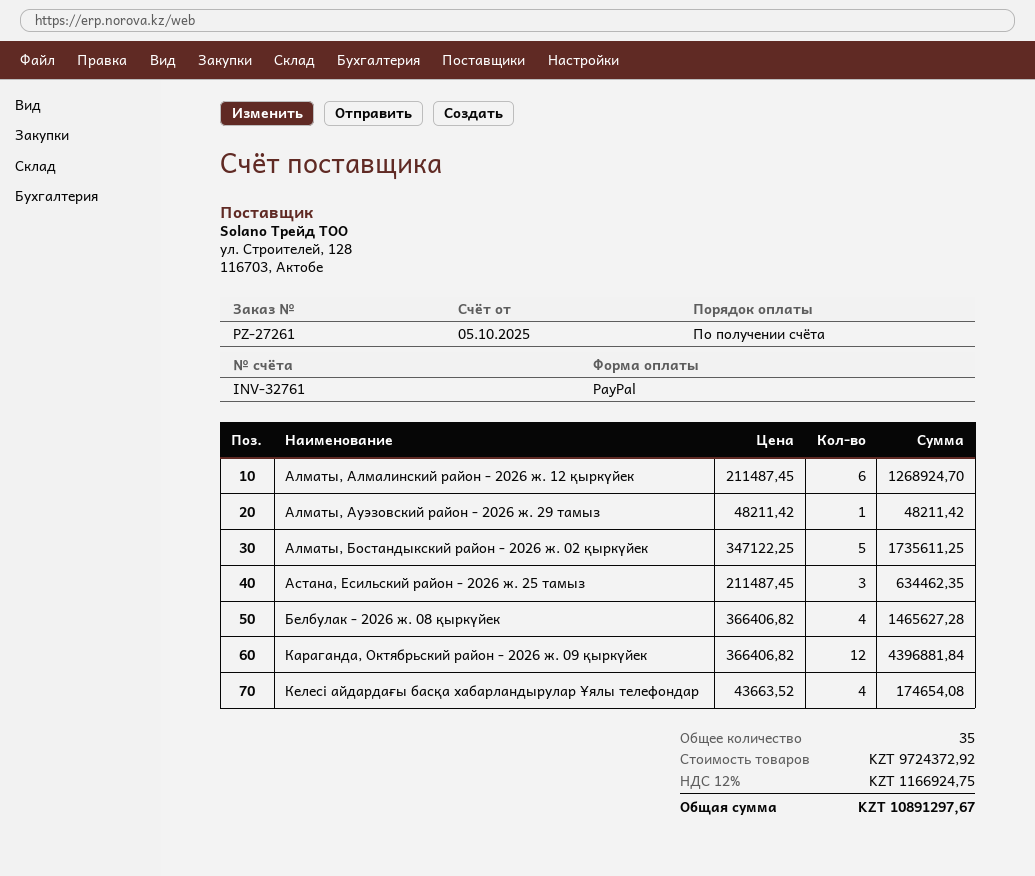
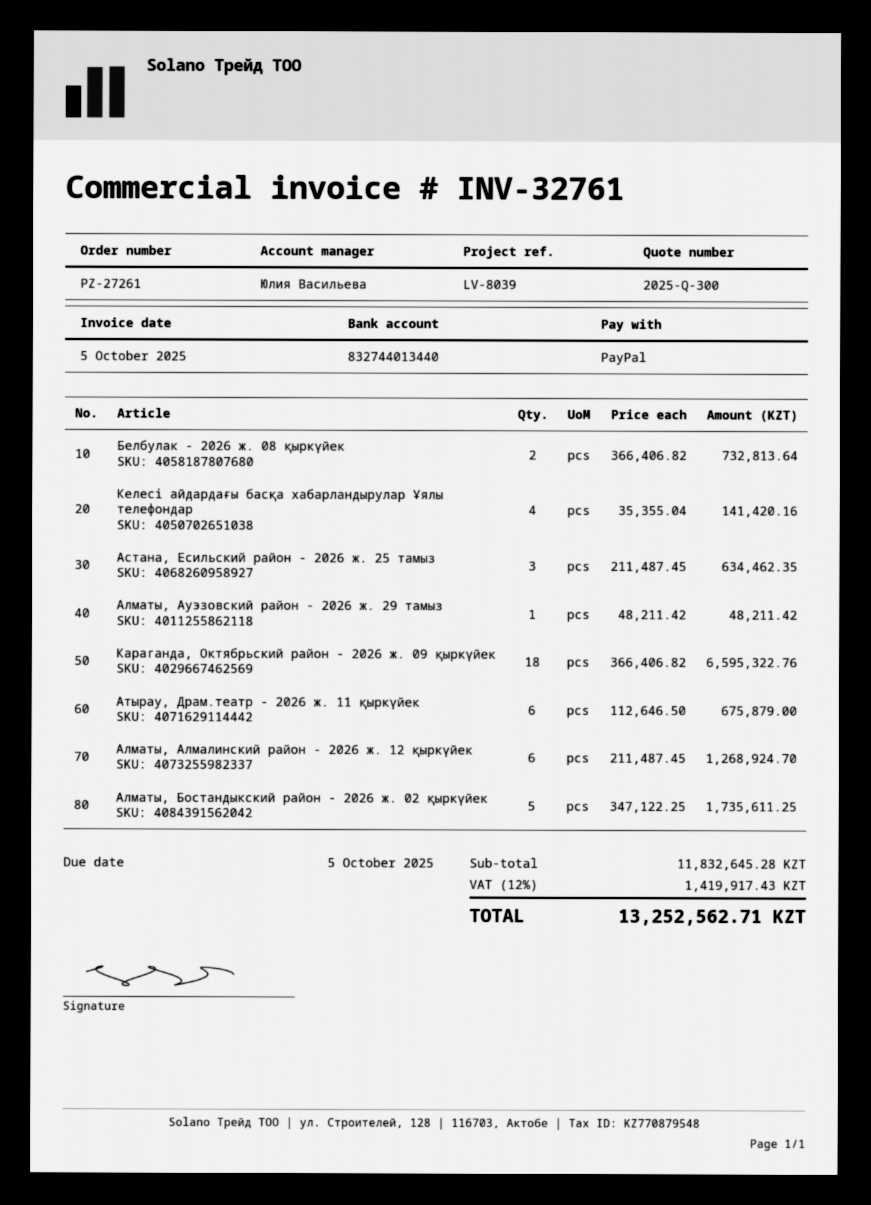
Белбулак - 2026 ж. 08 қыркүйек: 4 x 366406.82 = 1465627.28 -> 2 x 366406.82 = 732813.64
Караганда, Октябрьский район - 2026 ж. 09 қыркүйек: 12 x 366406.82 = 4396881.84 -> 18 x 366406.82 = 6595322.76
Келесі айдардағы басқа хабарландырулар Ұялы телефондар: 4 x 43663.52 = 174654.08 -> 4 x 35355.04 = 141420.16
Атырау, Драм.театр - 2026 ж. 11 қыркүйек: none -> 6 x 112646.50 = 675879.00
subtotal: 9724372.92 -> 11832645.28
tax: 12% = 1166924.75 -> 12% = 1419917.43
total: 10891297.67 -> 13252562.71

